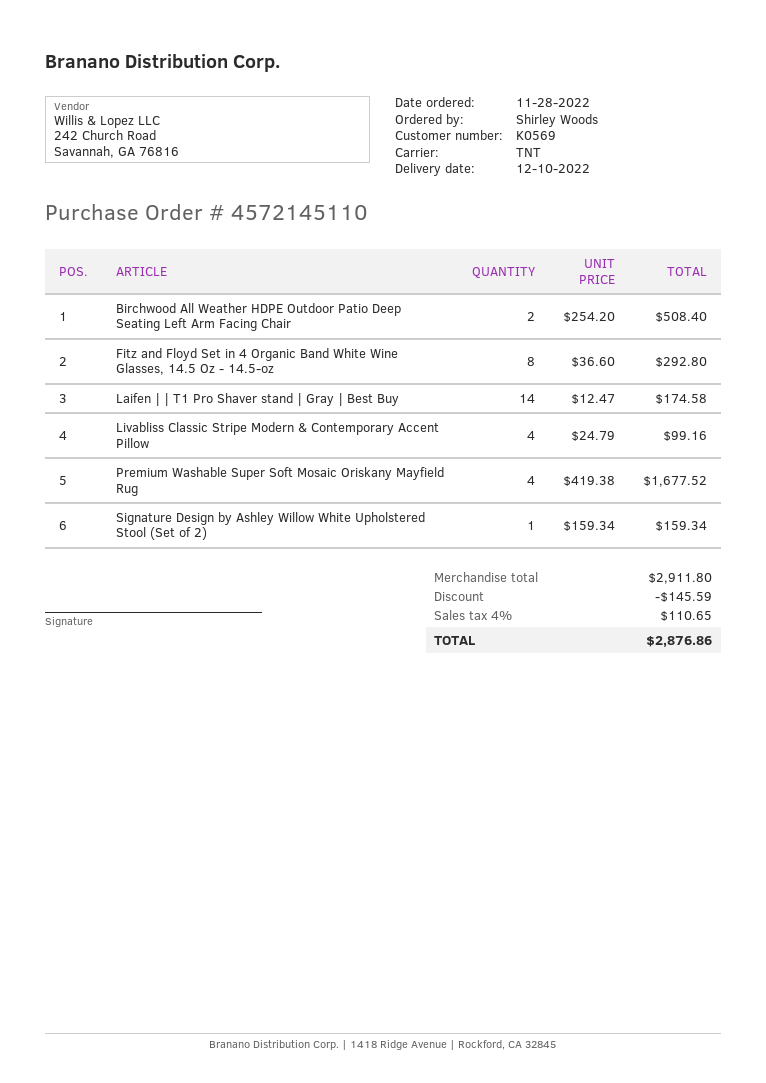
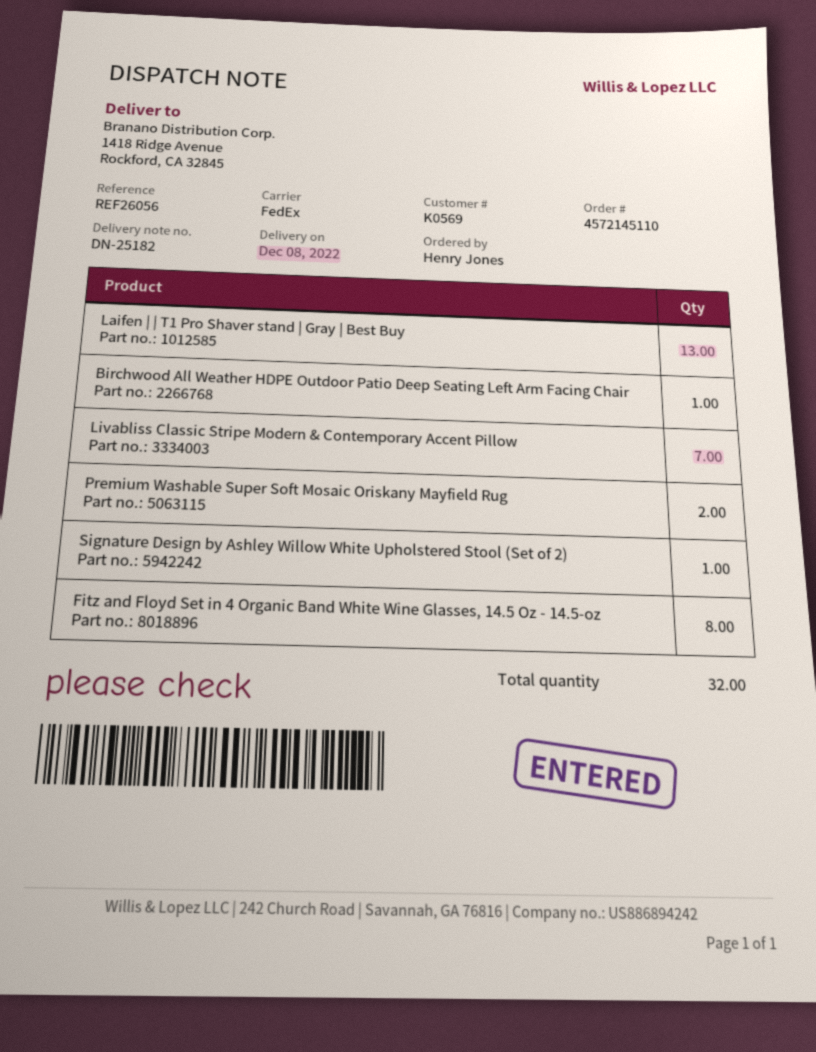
delivery date: 2022-12-10 -> 2022-12-08
ordered by: Shirley Woods -> Henry Jones
shipping method: TNT -> FedEx
Birchwood All Weather HDPE Outdoor Patio Deep Seating Left Arm Facing Chair: 2 -> 1
Laifen | | T1 Pro Shaver stand | Gray | Best Buy: 14 -> 13
Livabliss Classic Stripe Modern & Contemporary Accent Pillow: 4 -> 7
Premium Washable Super Soft Mosaic Oriskany Mayfield Rug: 4 -> 2

